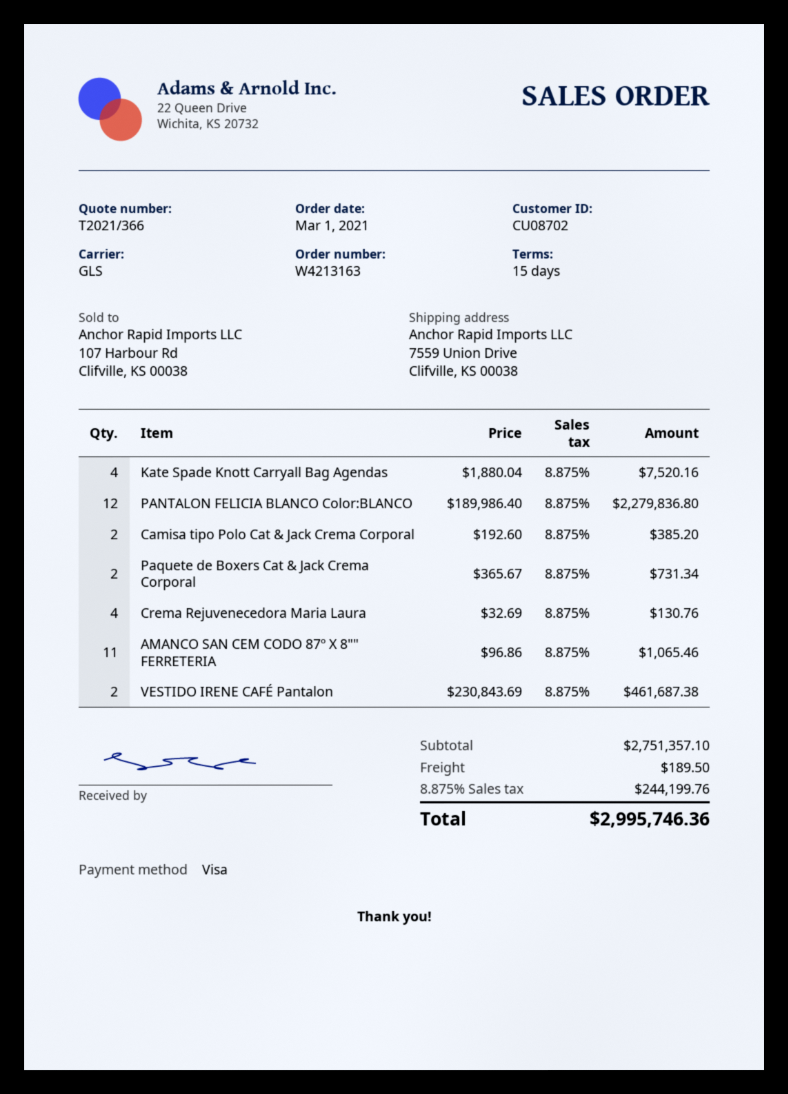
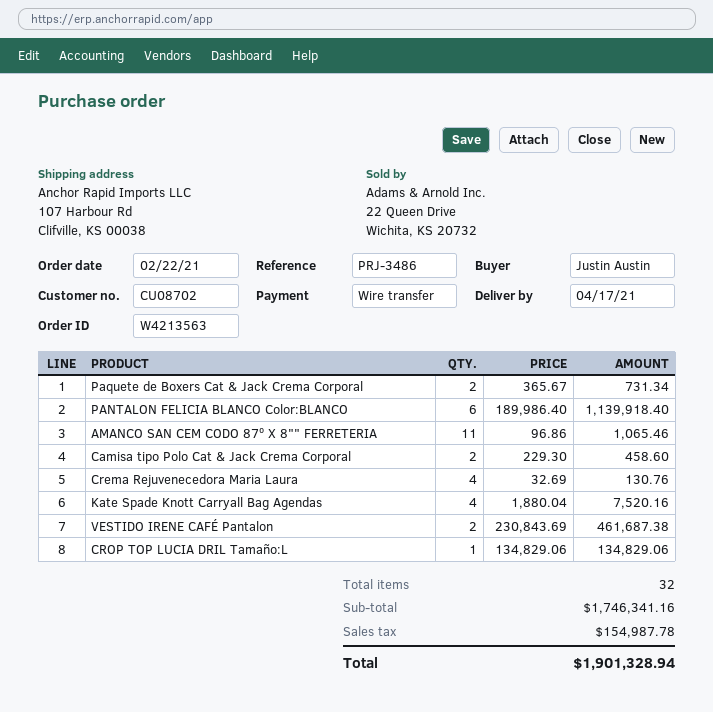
order number: W4213163 -> W4213563
order date: 2021-03-01 -> 2021-02-22
payment method: Visa -> bank transfer
ship to: 7559 Union Drive, Clifville, KS 00038 -> 107 Harbour Rd, Clifville, KS 00038
PANTALON FELICIA BLANCO Color:BLANCO: 12 x 189986.40 = 2279836.80 -> 6 x 189986.40 = 1139918.40
Camisa tipo Polo Cat & Jack Crema Corporal: 2 x 192.60 = 385.20 -> 2 x 229.30 = 458.60
CROP TOP LUCIA DRIL Tamaño:L: none -> 1 x 134829.06 = 134829.06
subtotal: 2751357.10 -> 1746341.16
shipping: 189.50 -> none
tax: 244199.76 -> 154987.78
total: 2995746.36 -> 1901328.94

